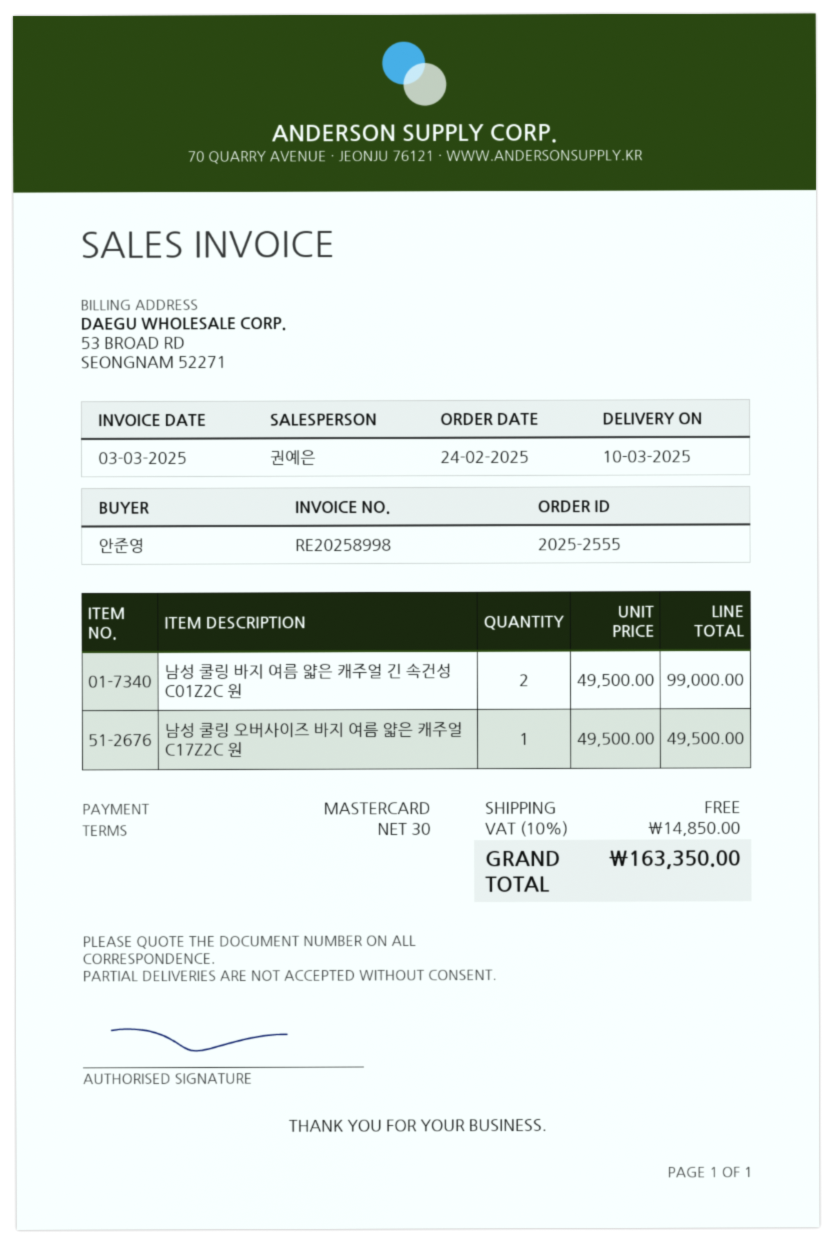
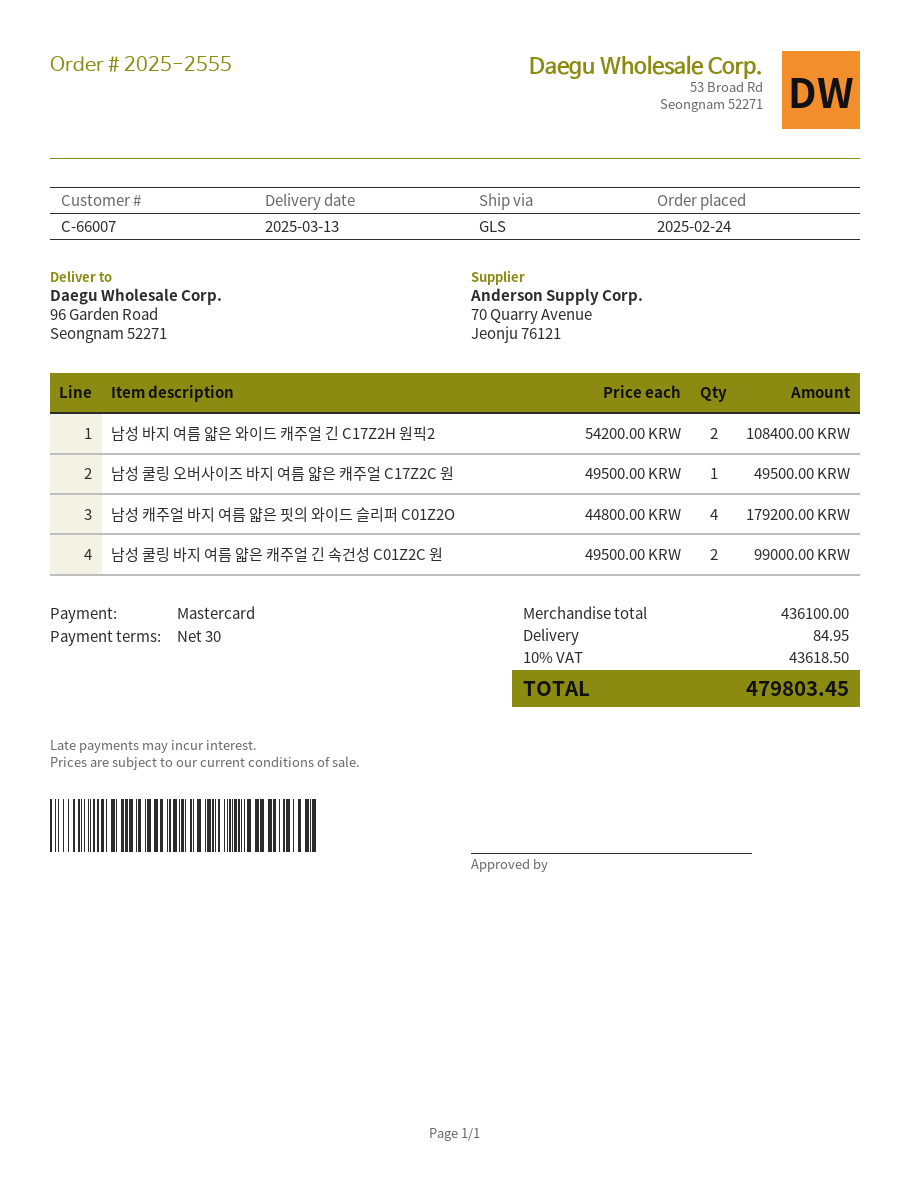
delivery date: 2025-03-10 -> 2025-03-13
남성 바지 여름 얇은 와이드 캐주얼 긴 C17Z2H 원픽2: none -> 2 x 54200.00 = 108400.00
남성 캐주얼 바지 여름 얇은 핏의 와이드 슬리퍼 C01Z2O: none -> 4 x 44800.00 = 179200.00
shipping: 0.00 -> 84.95
tax: 10% = 14850.00 -> 10% = 43618.50
total: 163350.00 -> 479803.45

